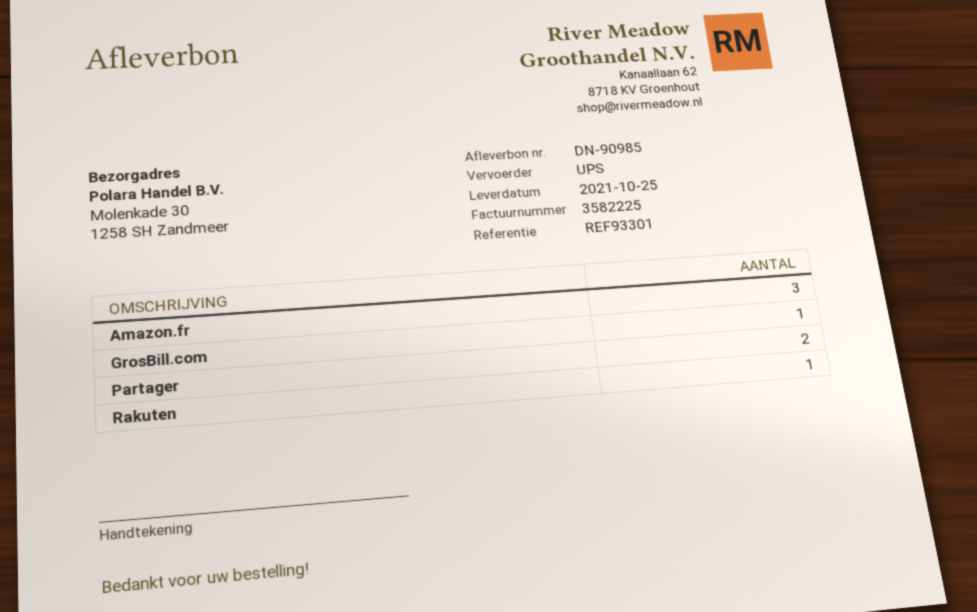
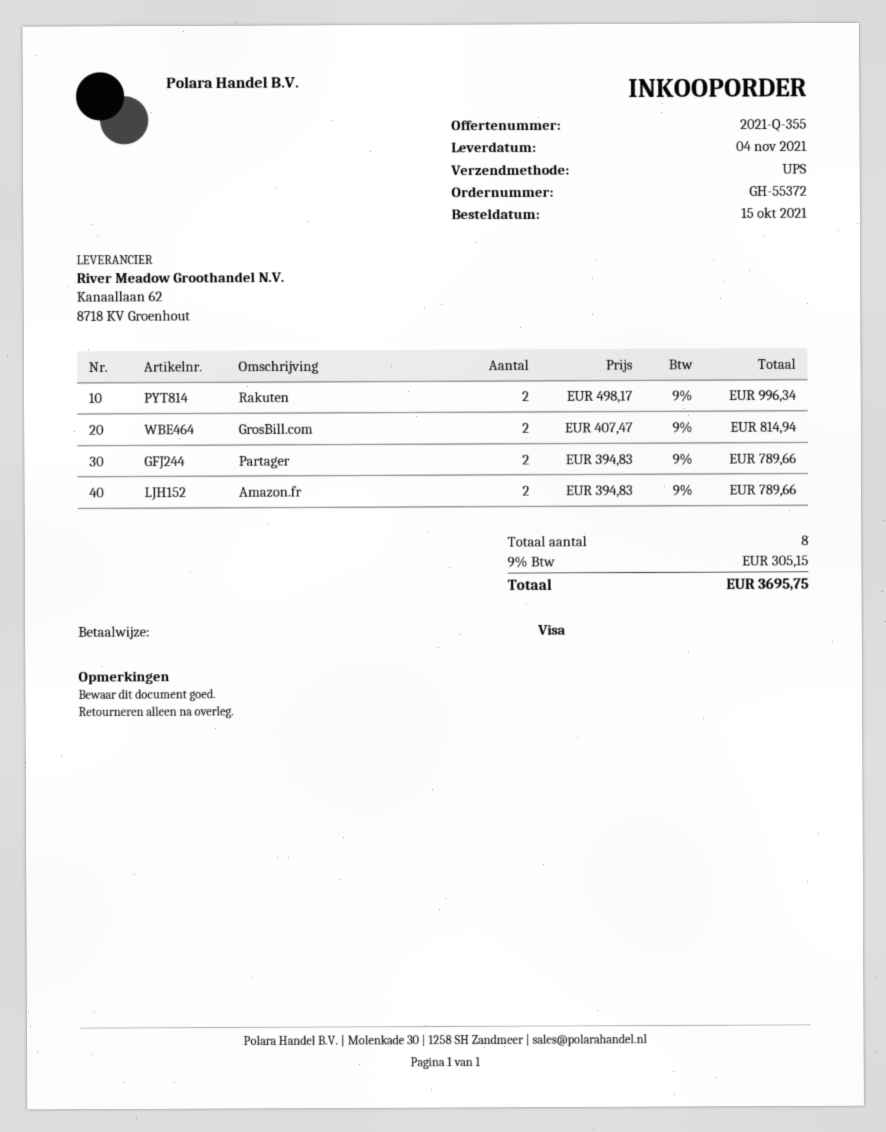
delivery date: 2021-10-25 -> 2021-11-04
Amazon.fr: 3 -> 2
GrosBill.com: 1 -> 2
Rakuten: 1 -> 2

